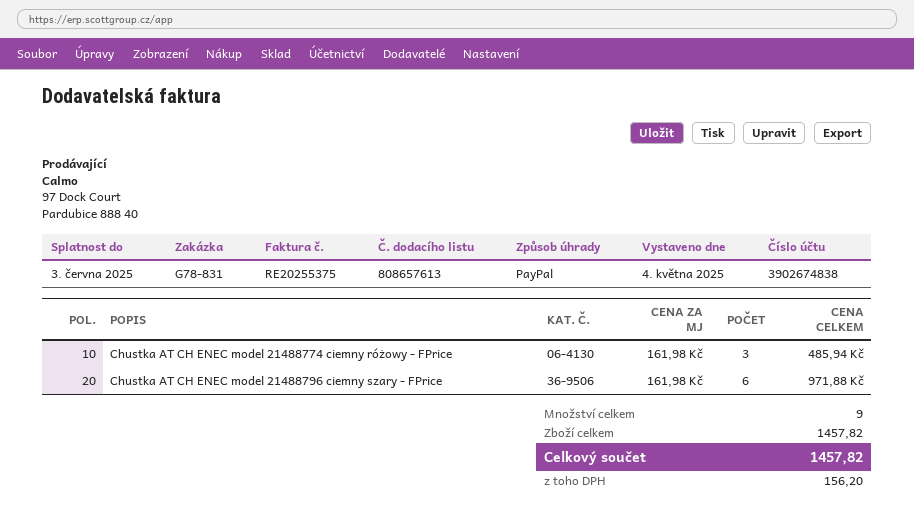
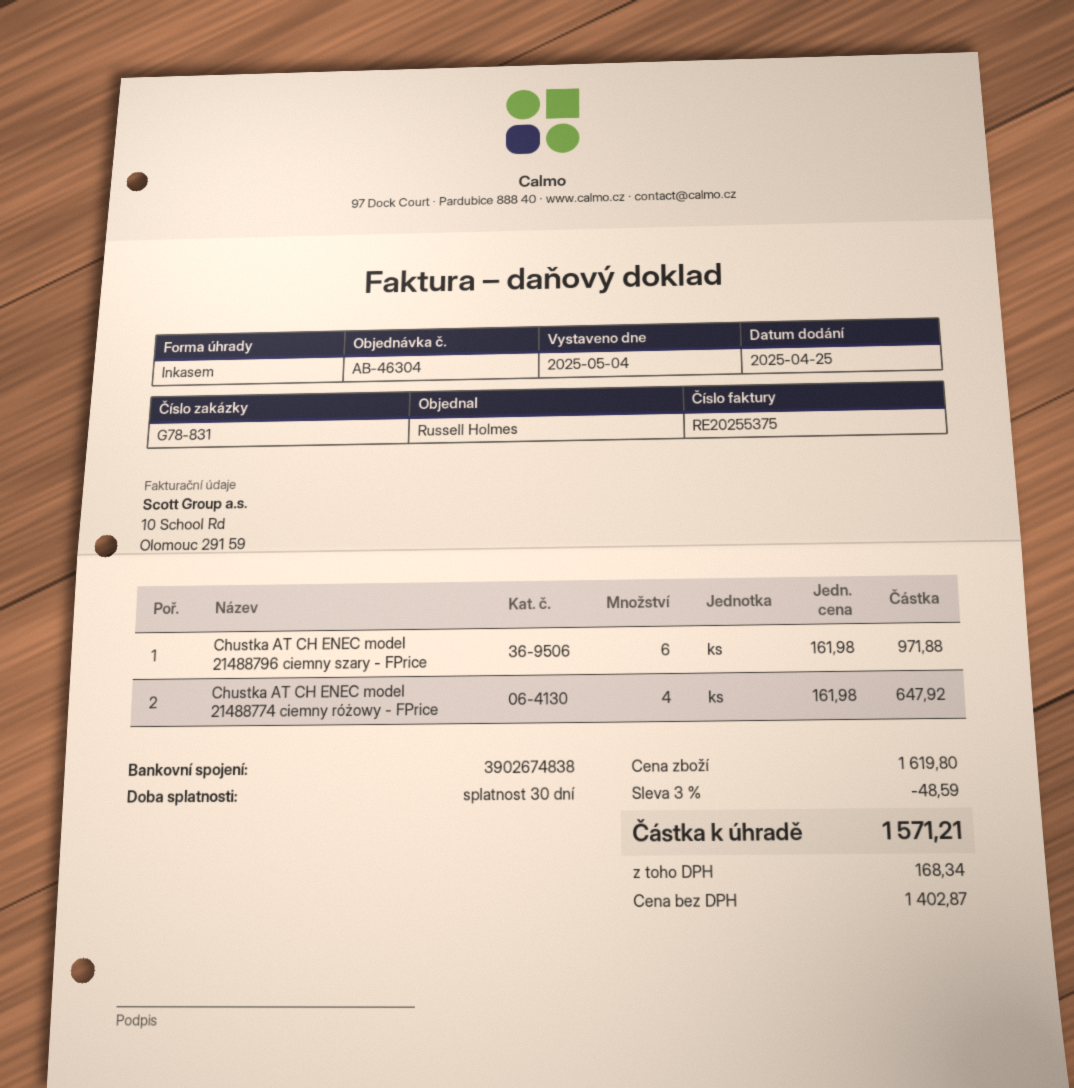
payment method: PayPal -> direct debit
Chustka AT CH ENEC model 21488774 ciemny różowy - FPrice: 3 x 161.98 = 485.94 -> 4 x 161.98 = 647.92
subtotal: 1457.82 -> 1619.80
discount: none -> 3% = 48.59
tax: 156.20 -> 168.34
total: 1457.82 -> 1571.21

